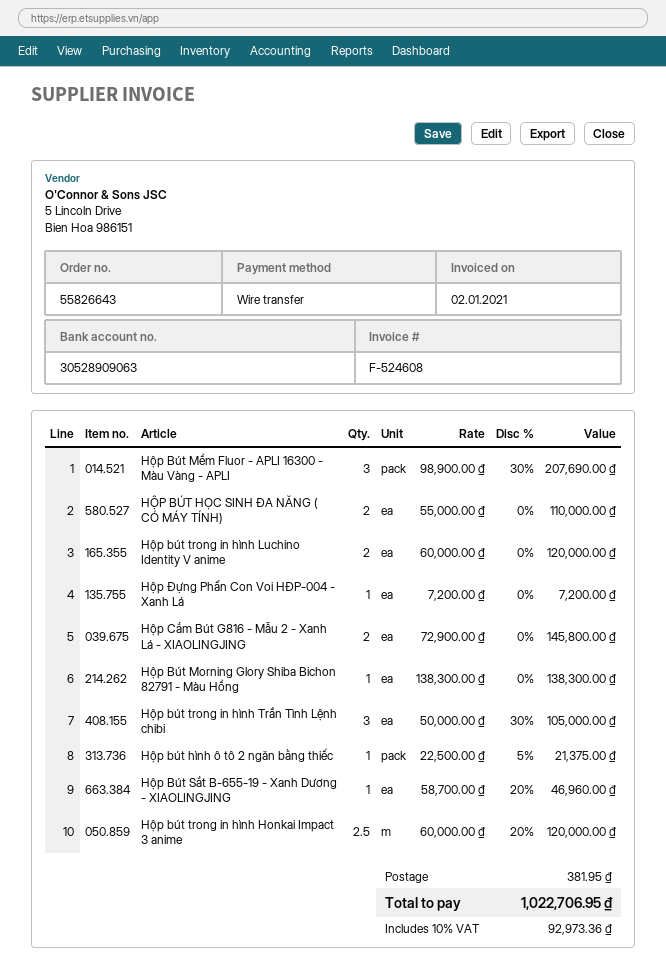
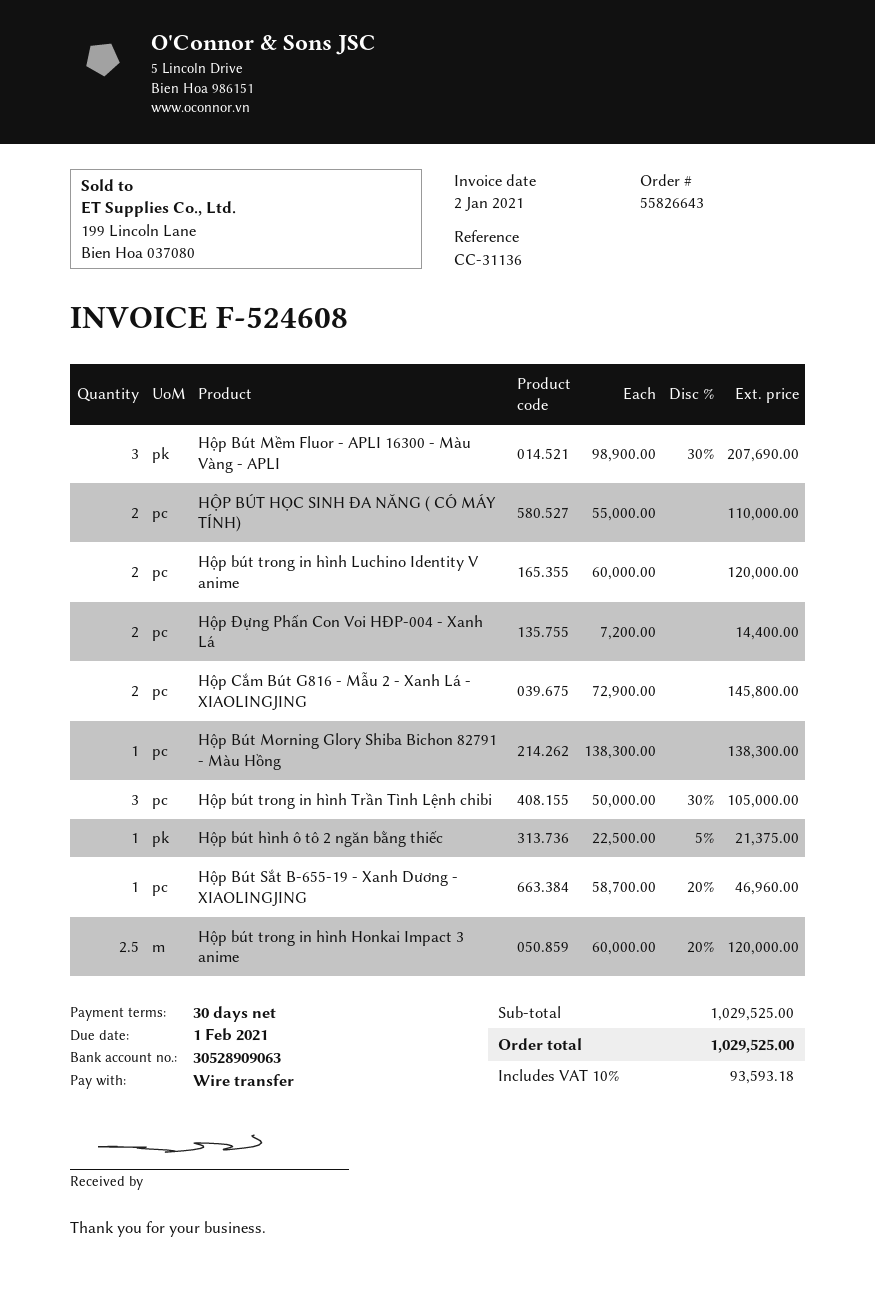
Hộp Đựng Phấn Con Voi HĐP-004 - Xanh Lá: 1 x 7200.00 = 7200.00 -> 2 x 7200.00 = 14400.00
shipping: 381.95 -> none
tax: 10% = 92973.36 -> 10% = 93593.18
total: 1022706.95 -> 1029525.00

